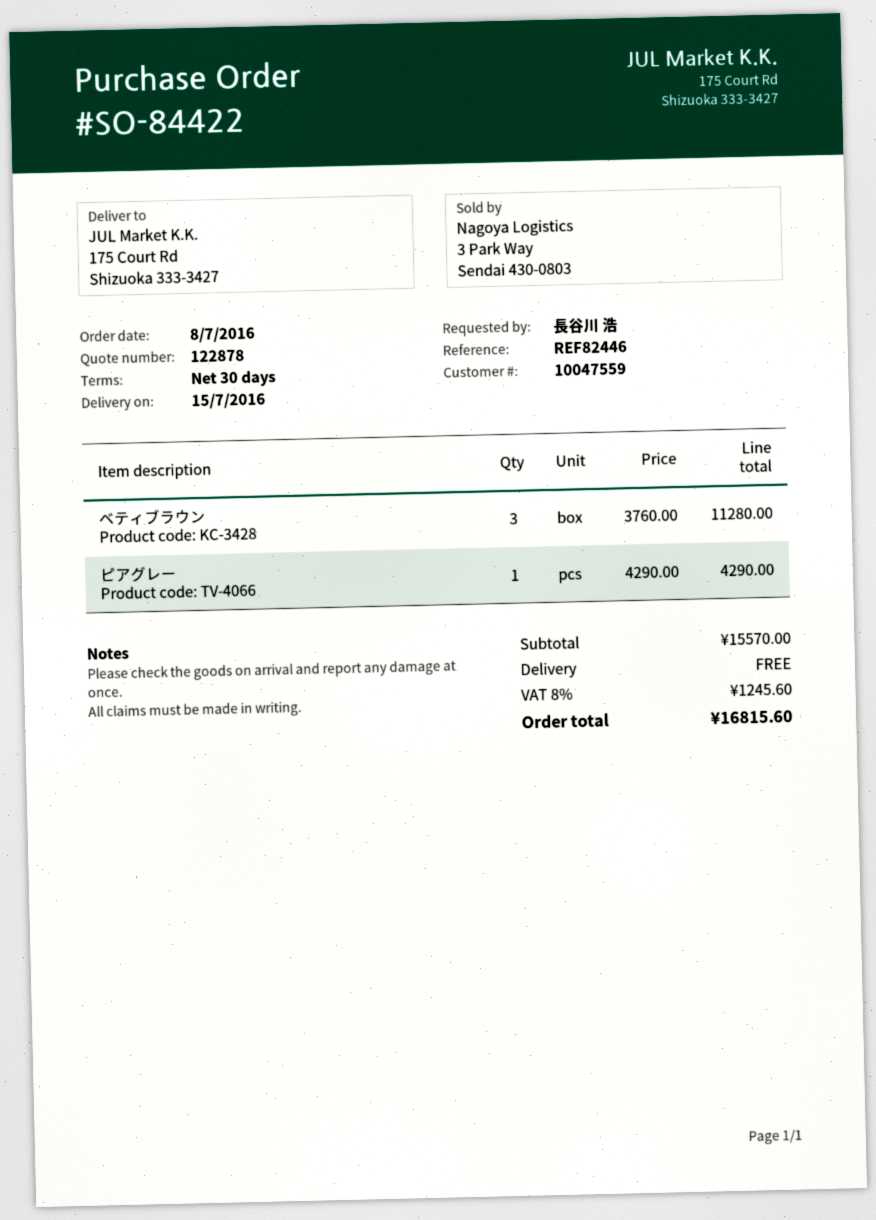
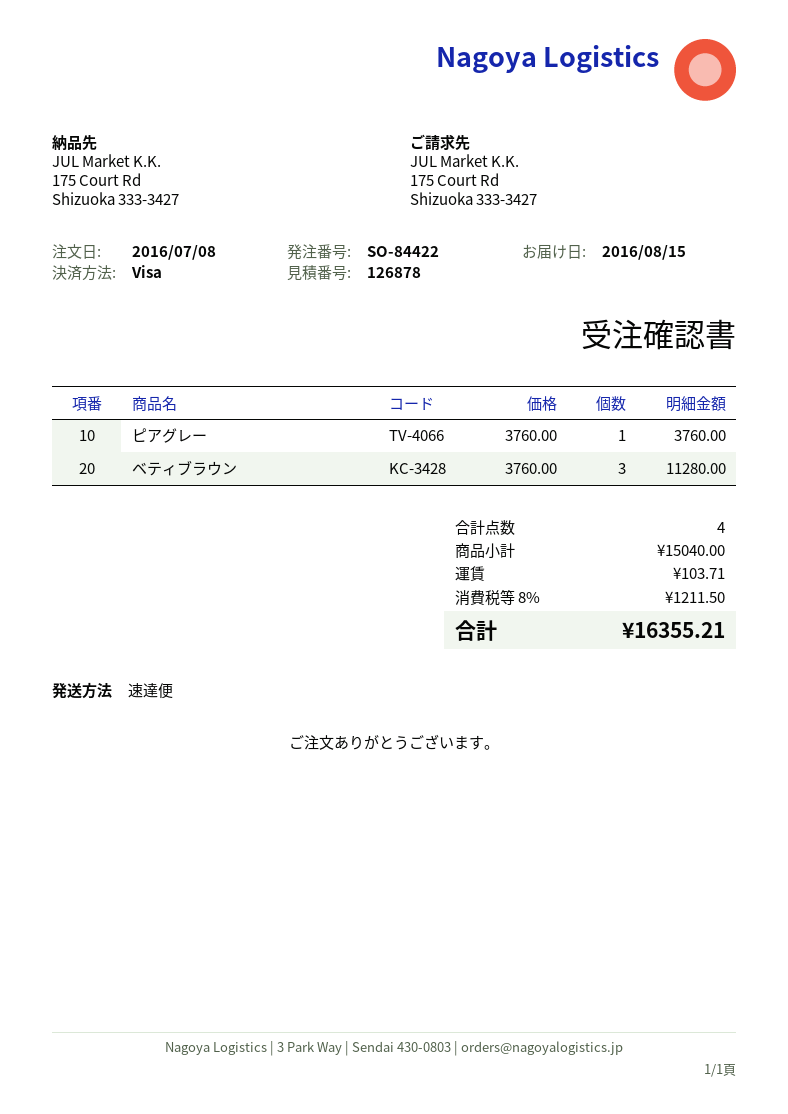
quote number: 122878 -> 126878
delivery date: 2016-07-15 -> 2016-08-15
ピアグレー: 1 x 4290.00 = 4290.00 -> 1 x 3760.00 = 3760.00
subtotal: 15570.00 -> 15040.00
shipping: 0.00 -> 103.71
tax: 8% = 1245.60 -> 8% = 1211.50
total: 16815.60 -> 16355.21

